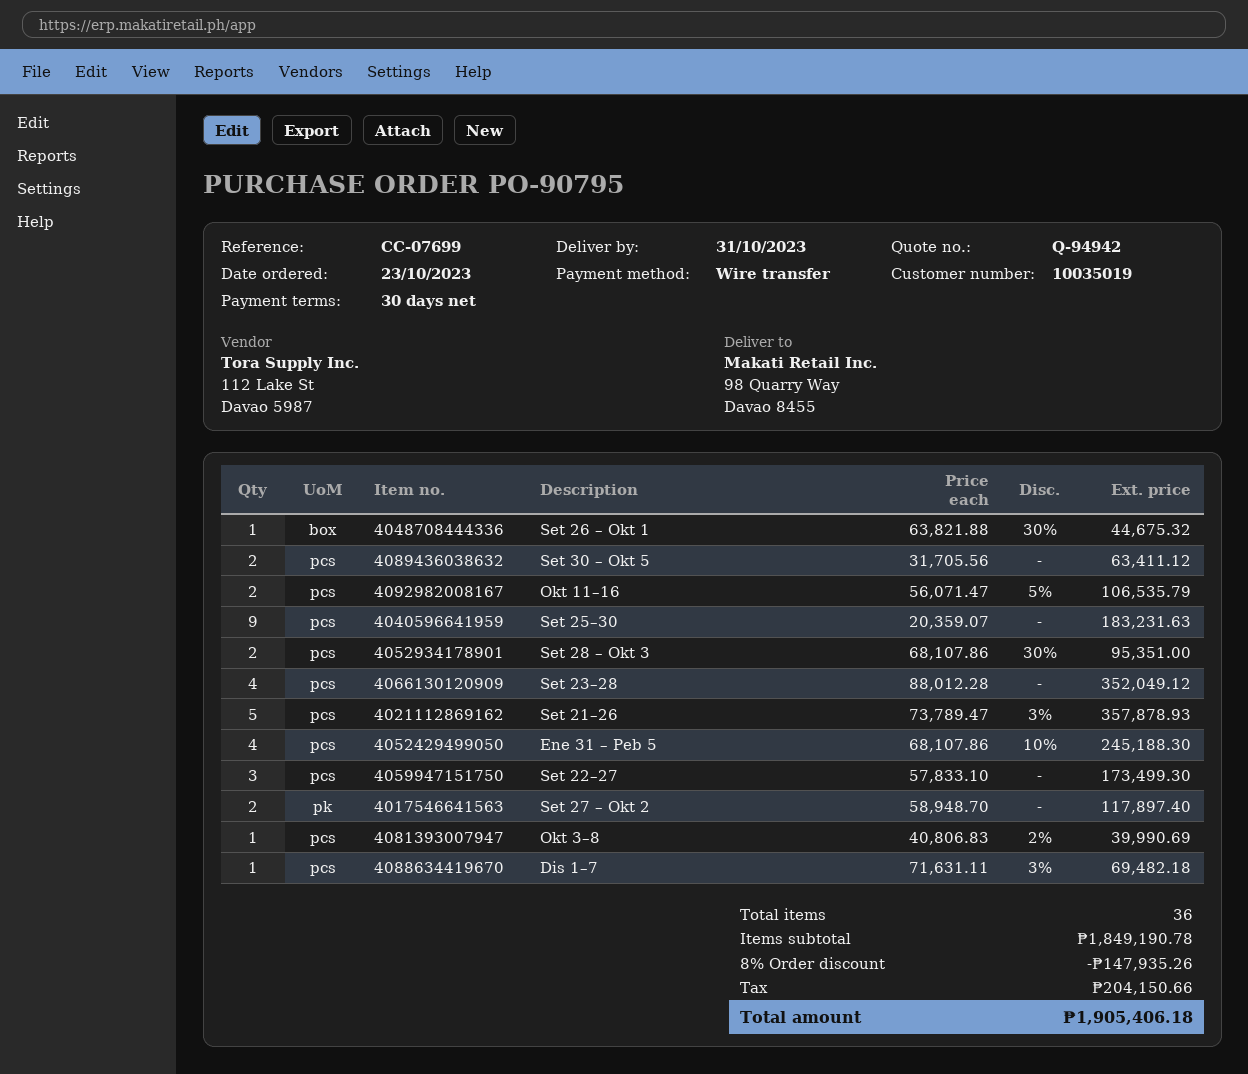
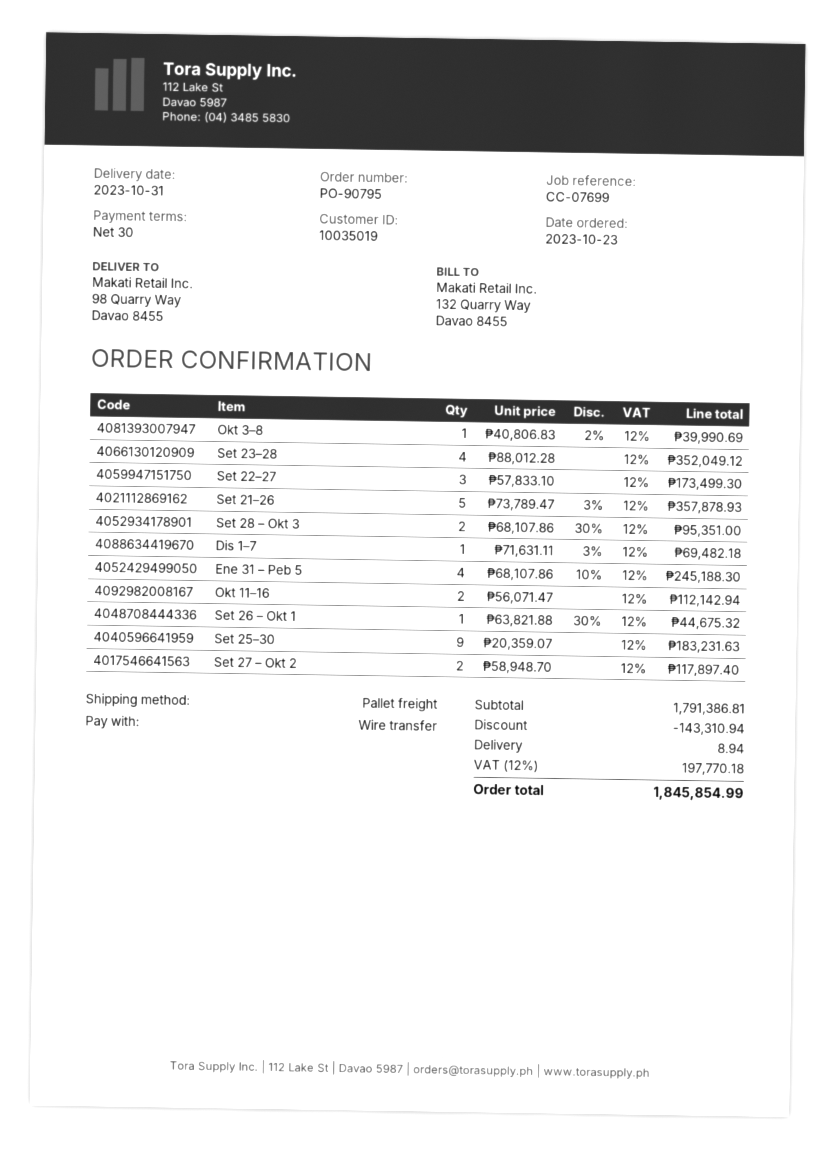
Set 30 – Okt 5: 2 x 31705.56 = 63411.12 -> none
Okt 11–16: 2 x 56071.47 - 5% = 106535.79 -> 2 x 56071.47 = 112142.94
subtotal: 1849190.78 -> 1791386.81
discount: 147935.26 -> 143310.94
shipping: none -> 8.94
tax: 204150.66 -> 197770.18
total: 1905406.18 -> 1845854.99

